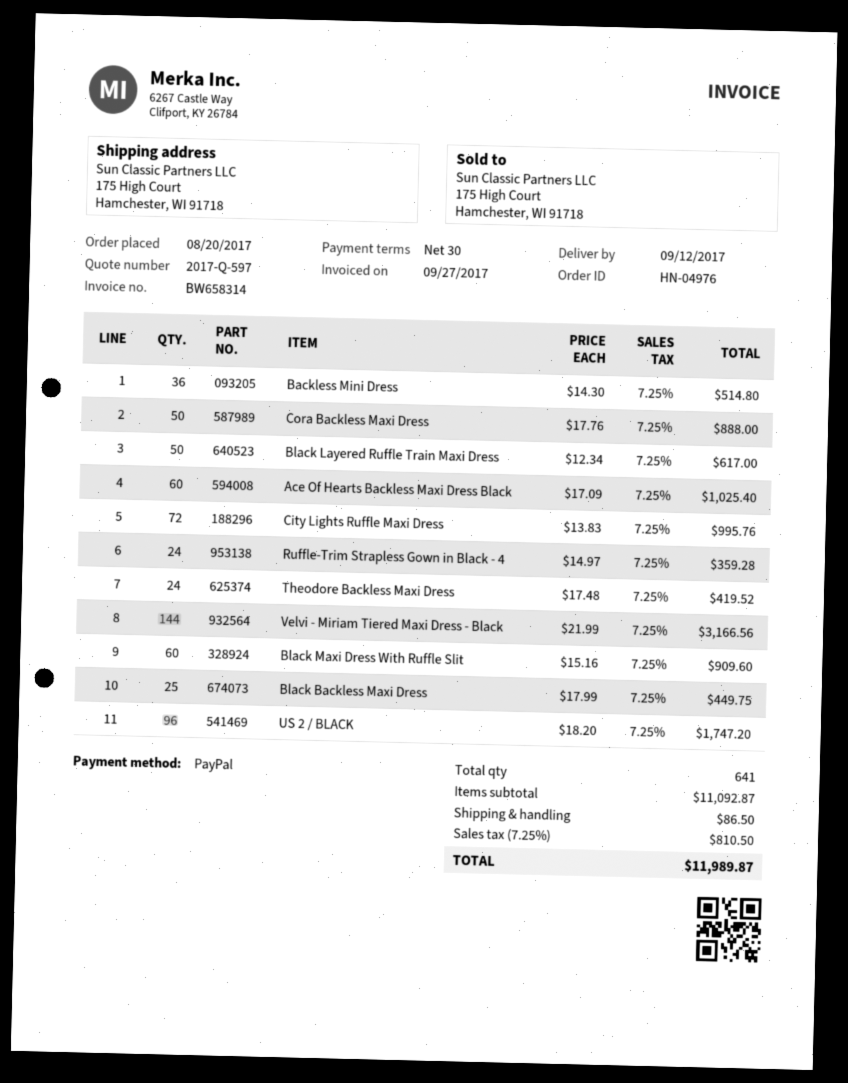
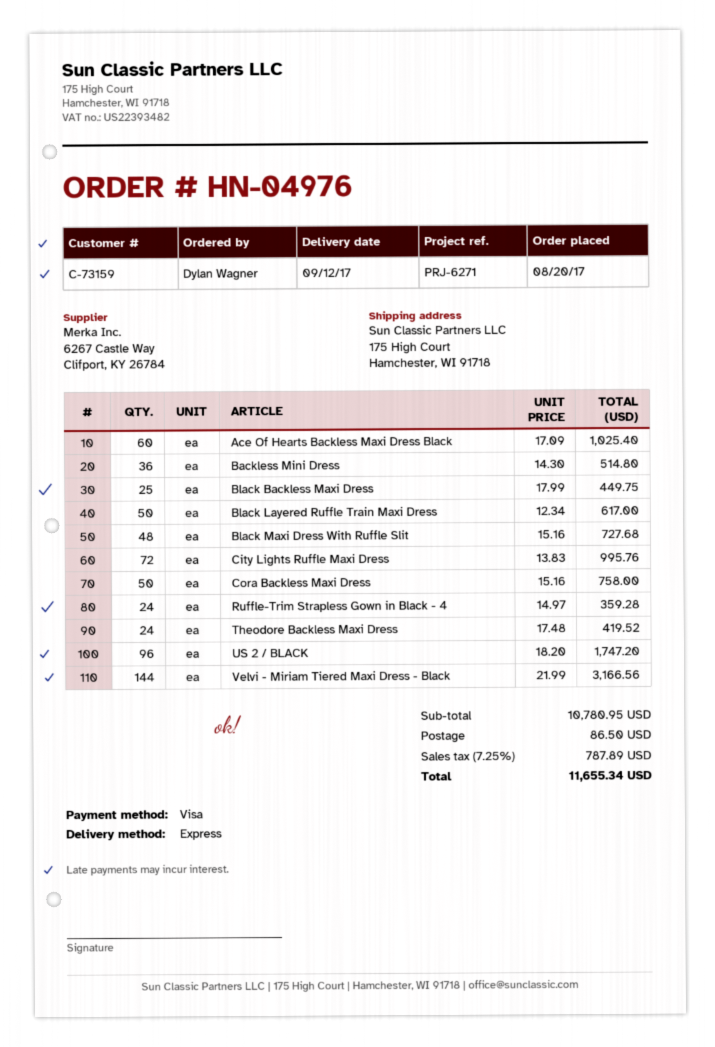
payment method: PayPal -> Visa
Cora Backless Maxi Dress: 50 x 17.76 = 888.00 -> 50 x 15.16 = 758.00
Black Maxi Dress With Ruffle Slit: 60 x 15.16 = 909.60 -> 48 x 15.16 = 727.68
subtotal: 11092.87 -> 10780.95
tax: 7.25% = 810.50 -> 7.25% = 787.89
total: 11989.87 -> 11655.34

